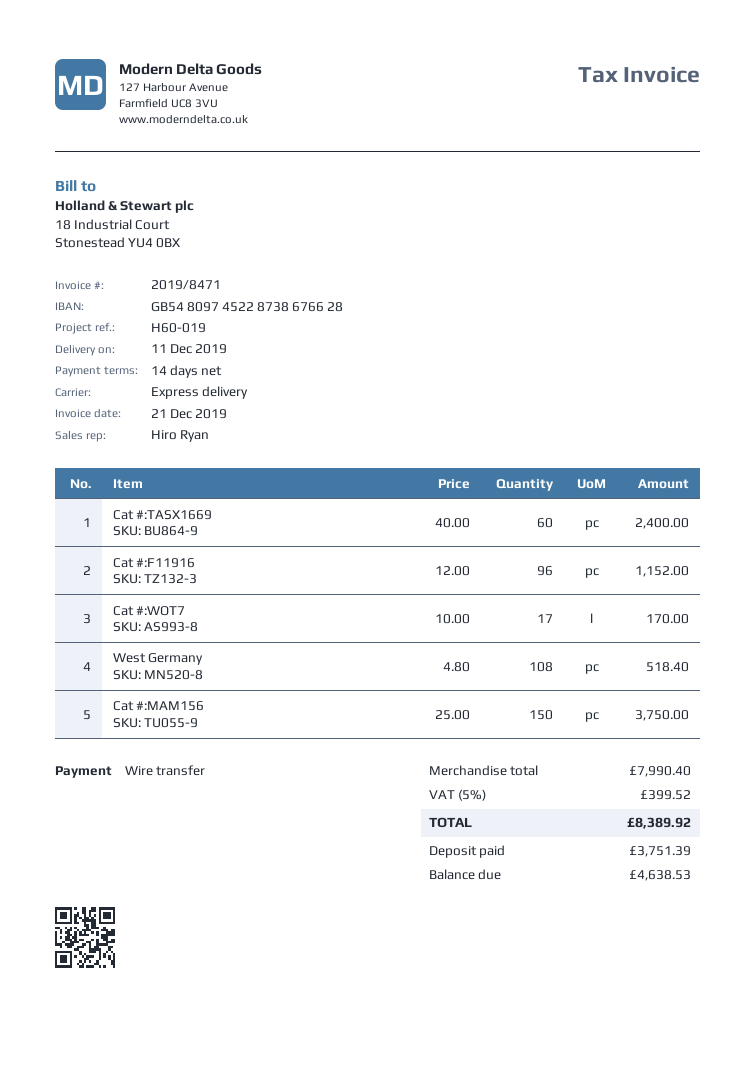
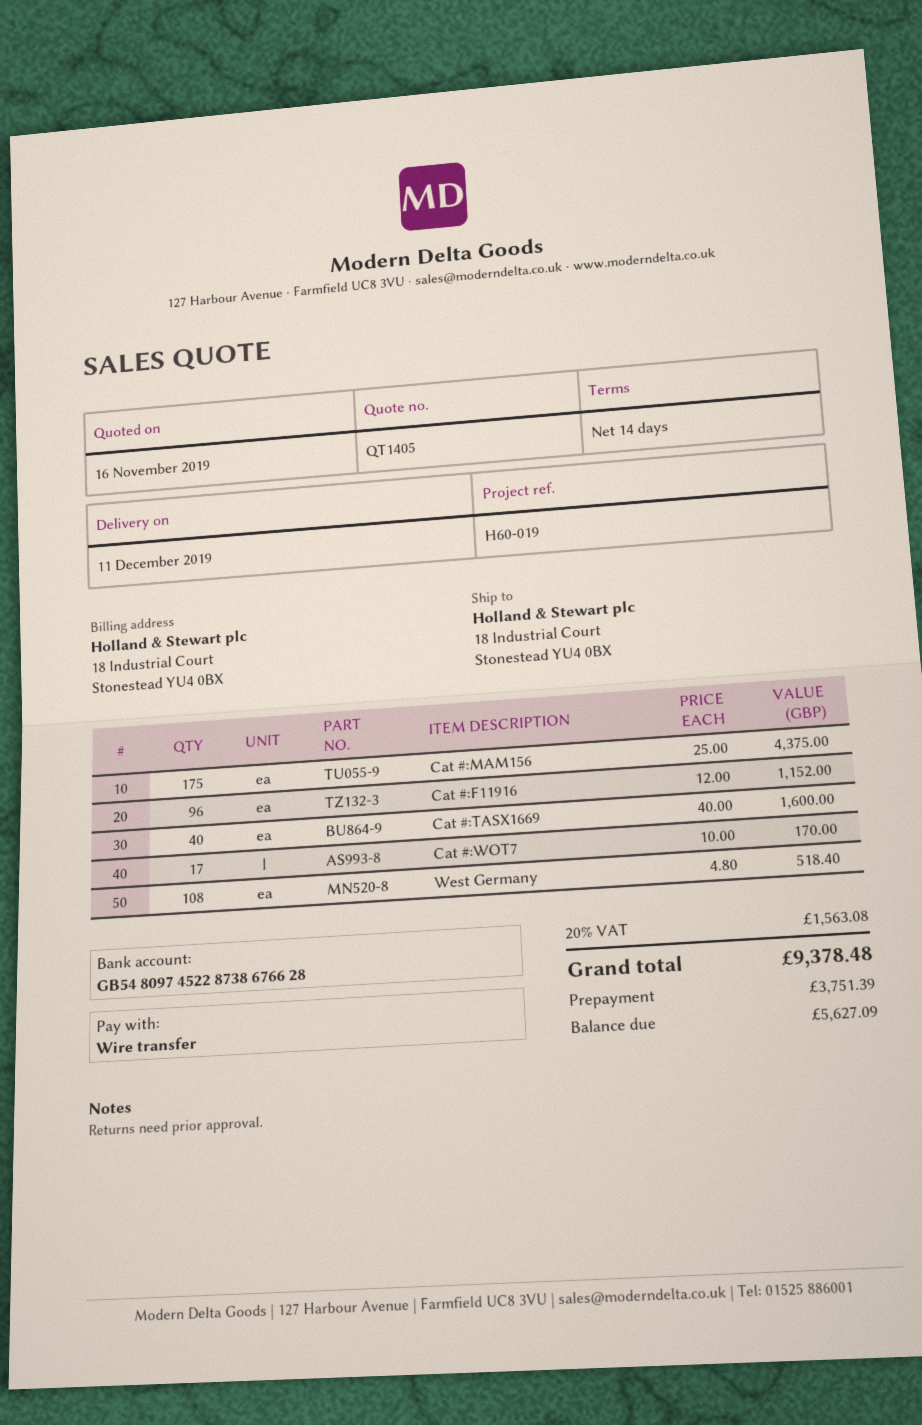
Cat #:TASX1669: 60 x 40.00 = 2400.00 -> 40 x 40.00 = 1600.00
Cat #:MAM156: 150 x 25.00 = 3750.00 -> 175 x 25.00 = 4375.00
tax: 5% = 399.52 -> 20% = 1563.08
total: 8389.92 -> 9378.48
balance: 4638.53 -> 5627.09

